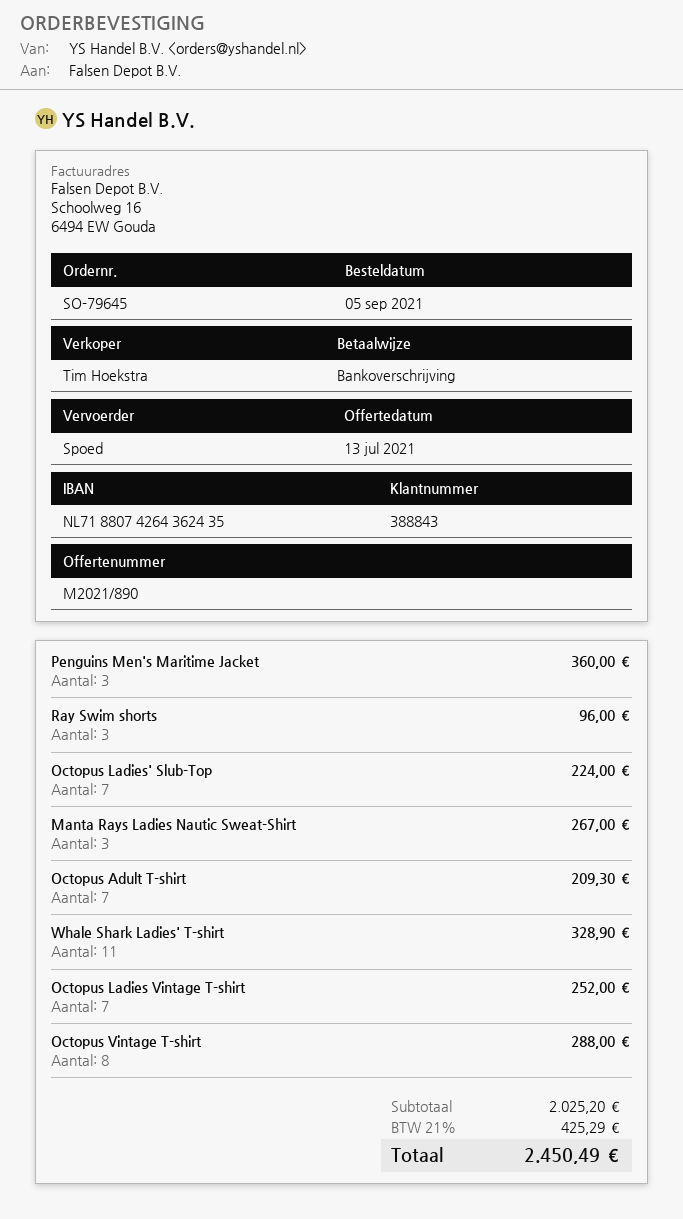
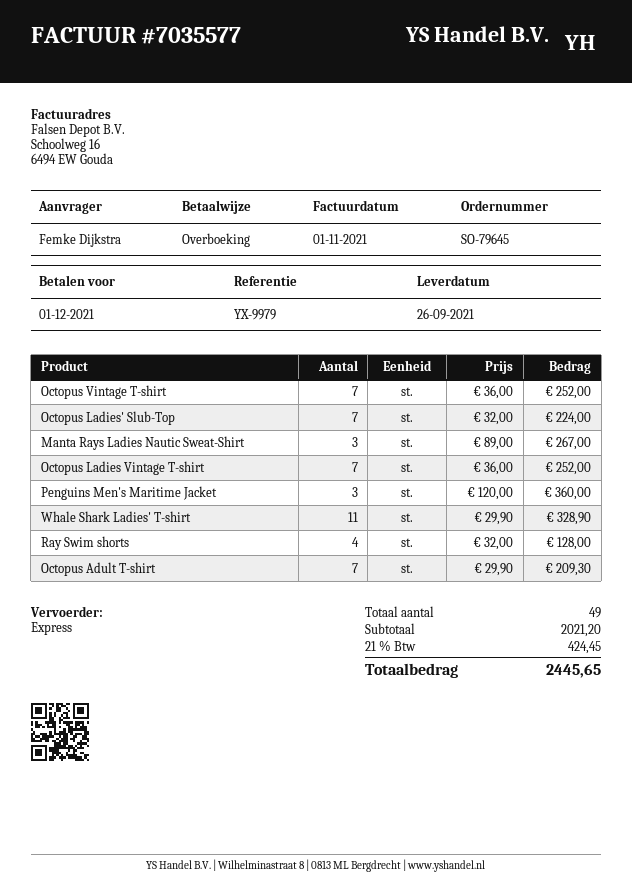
Ray Swim shorts: 3 for 96.00 -> 4 for 128.00
Octopus Vintage T-shirt: 8 for 288.00 -> 7 for 252.00
subtotal: 2025.20 -> 2021.20
tax: 21% = 425.29 -> 21% = 424.45
total: 2450.49 -> 2445.65

